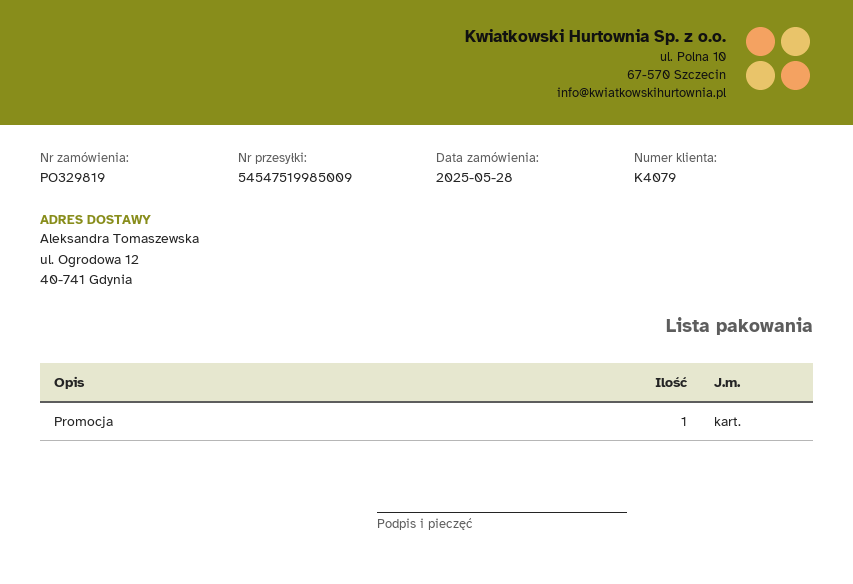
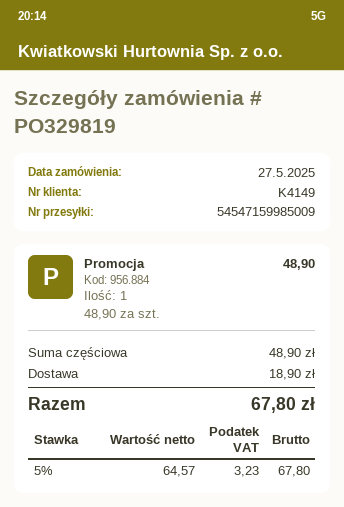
order date: 2025-05-28 -> 2025-05-27
customer number: K4079 -> K4149
tracking number: 54547519985009 -> 54547159985009

